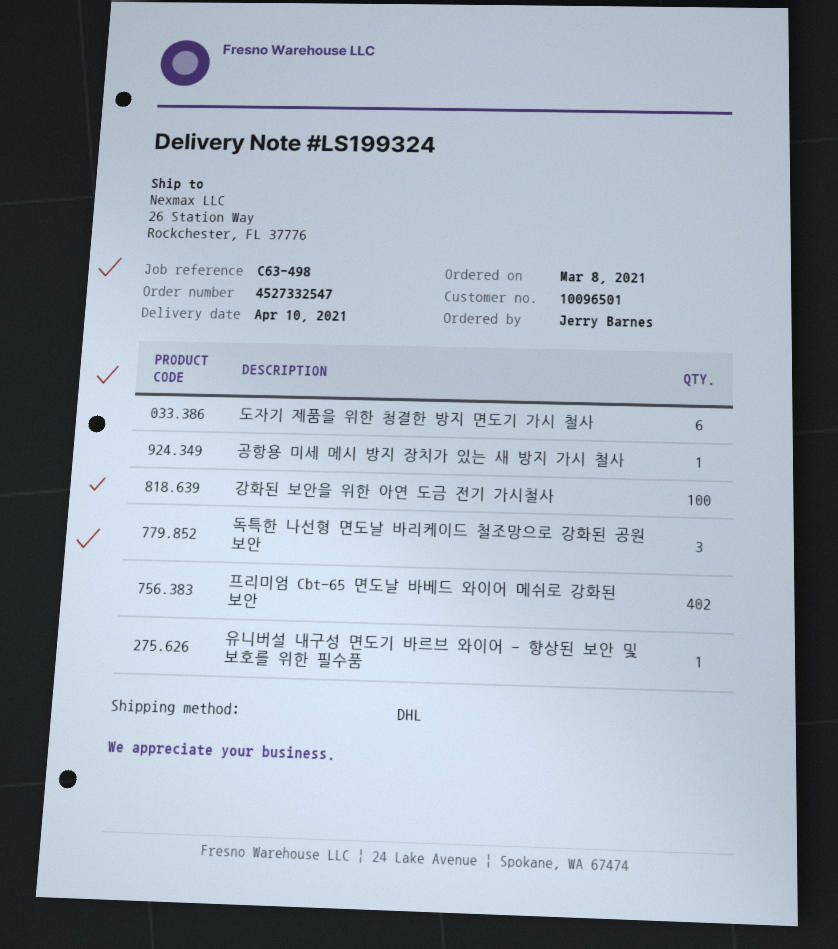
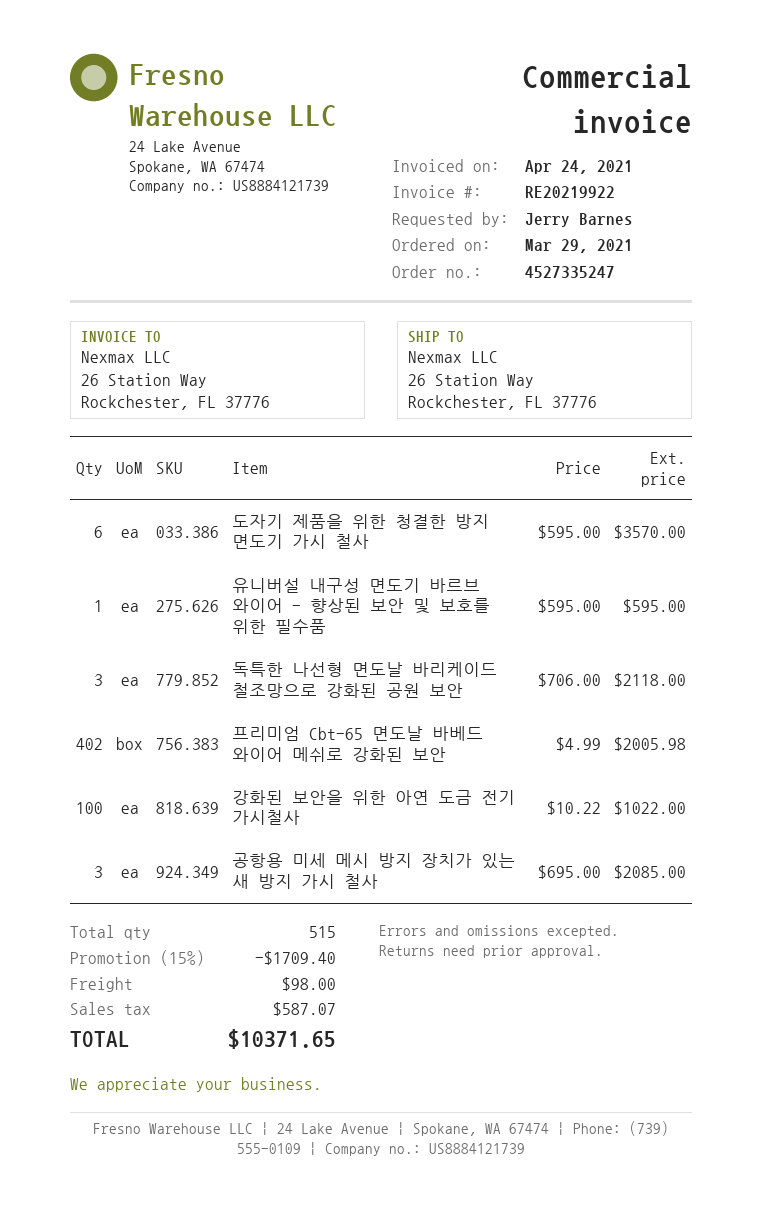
order number: 4527332547 -> 4527335247
order date: 2021-03-08 -> 2021-03-29
공항용 미세 메시 방지 장치가 있는 새 방지 가시 철사: 1 -> 3

